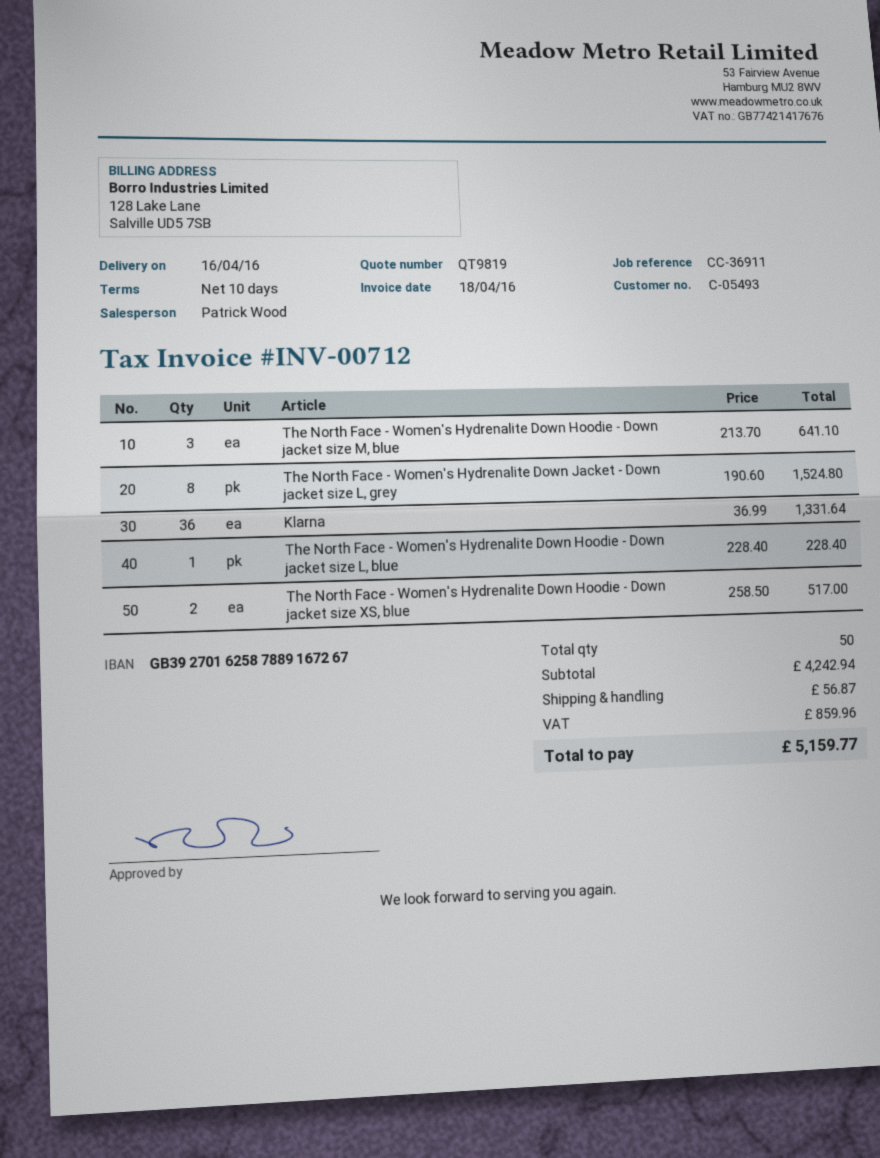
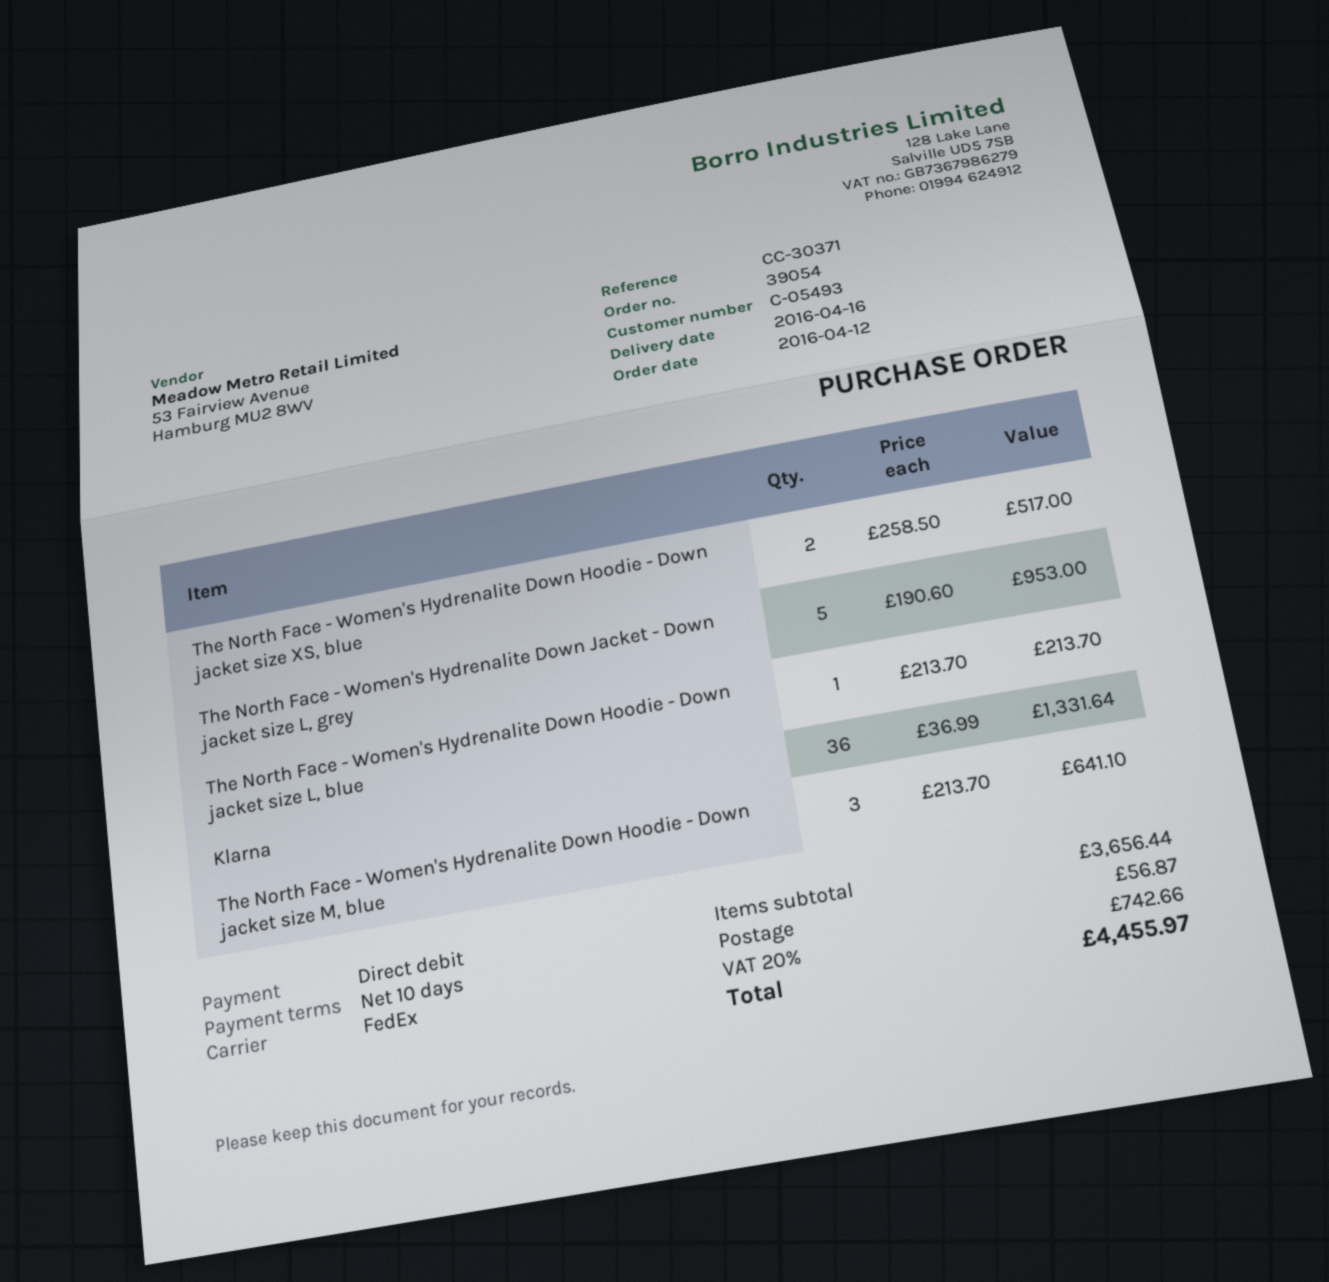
reference: CC-36911 -> CC-30371
The North Face - Women's Hydrenalite Down Jacket - Down jacket size L, grey: 8 x 190.60 = 1524.80 -> 5 x 190.60 = 953.00
The North Face - Women's Hydrenalite Down Hoodie - Down jacket size L, blue: 1 x 228.40 = 228.40 -> 1 x 213.70 = 213.70
subtotal: 4242.94 -> 3656.44
tax: 859.96 -> 742.66
total: 5159.77 -> 4455.97

